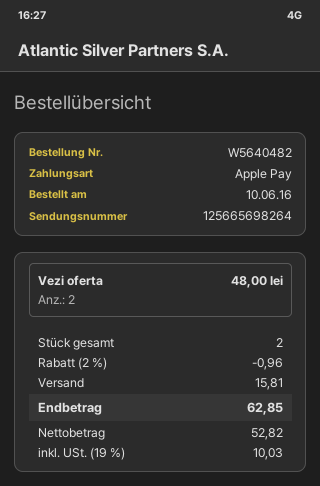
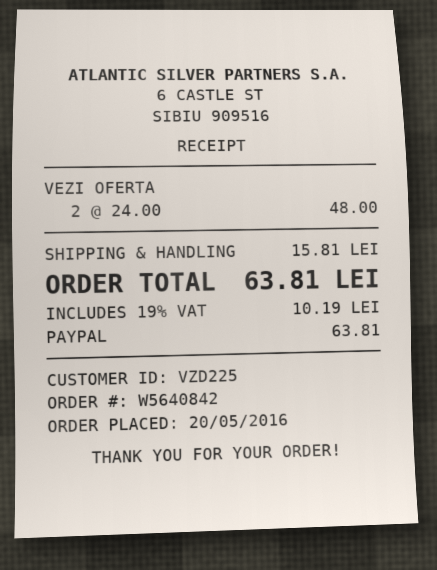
order number: W5640482 -> W5640842
order date: 2016-06-10 -> 2016-05-20
payment method: Apple Pay -> PayPal
discount: 2% = 0.96 -> none
tax: 19% = 10.03 -> 19% = 10.19
total: 62.85 -> 63.81

